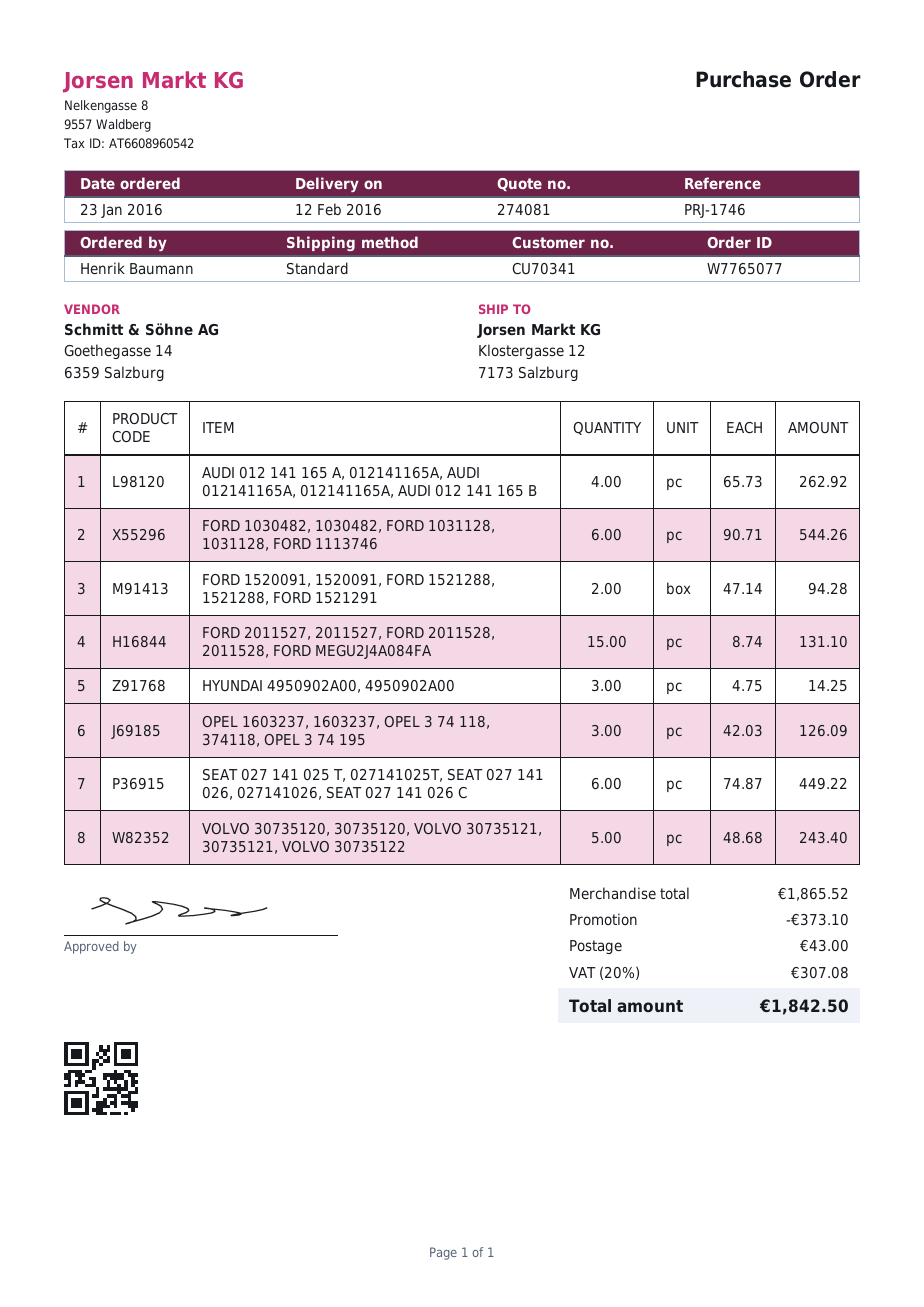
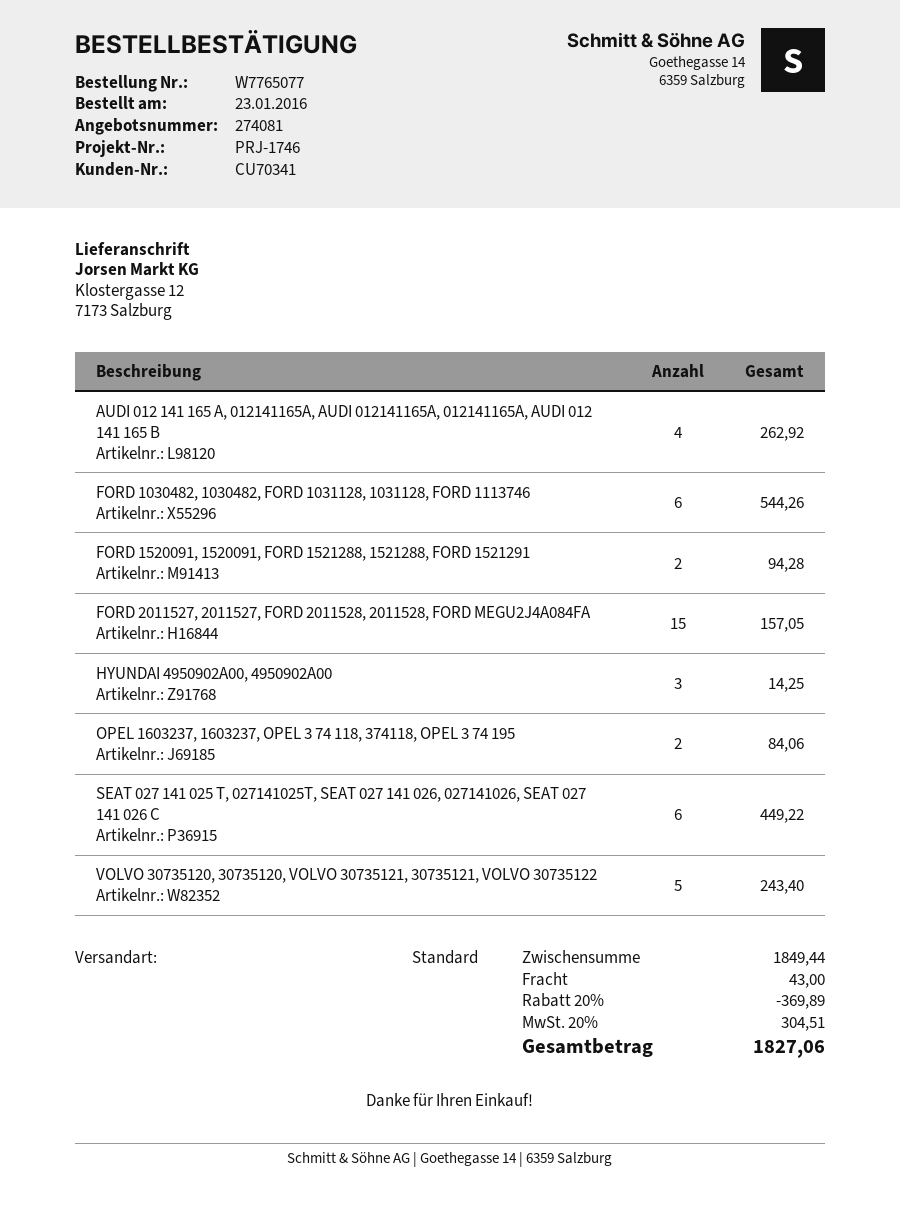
FORD 2011527, 2011527, FORD 2011528, 2011528, FORD MEGU2J4A084FA: 15 for 131.10 -> 15 for 157.05
OPEL 1603237, 1603237, OPEL 3 74 118, 374118, OPEL 3 74 195: 3 for 126.09 -> 2 for 84.06
subtotal: 1865.52 -> 1849.44
discount: 373.10 -> 369.89
tax: 20% = 307.08 -> 20% = 304.51
total: 1842.50 -> 1827.06

